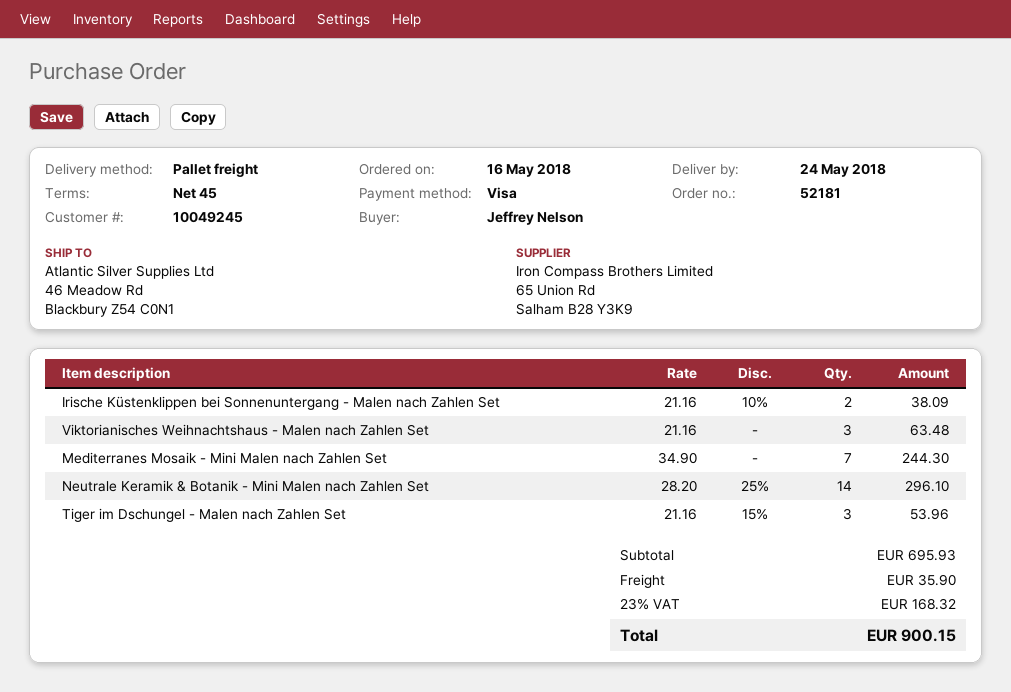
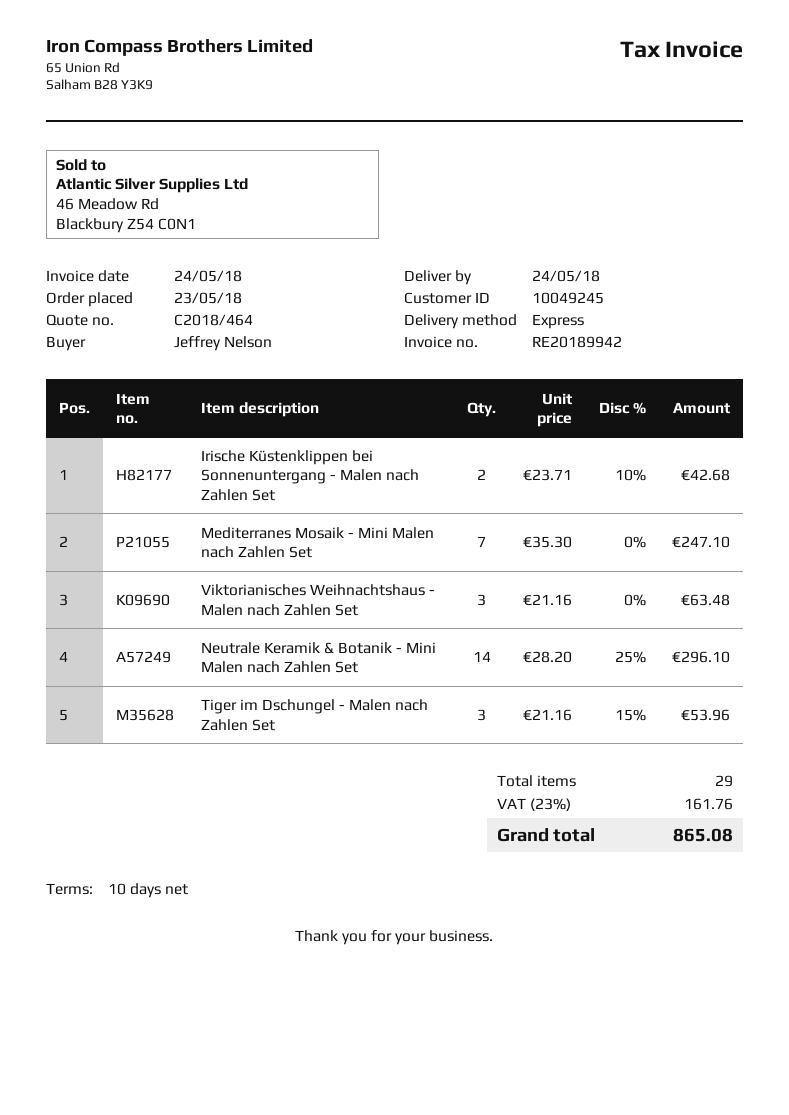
order date: 2018-05-16 -> 2018-05-23
payment terms: 45 days -> 10 days
shipping method: pallet freight -> express
Irische Küstenklippen bei Sonnenuntergang - Malen nach Zahlen Set: 2 x 21.16 - 10% = 38.09 -> 2 x 23.71 - 10% = 42.68
Mediterranes Mosaik - Mini Malen nach Zahlen Set: 7 x 34.90 = 244.30 -> 7 x 35.30 = 247.10
shipping: 35.90 -> none
tax: 23% = 168.32 -> 23% = 161.76
total: 900.15 -> 865.08

